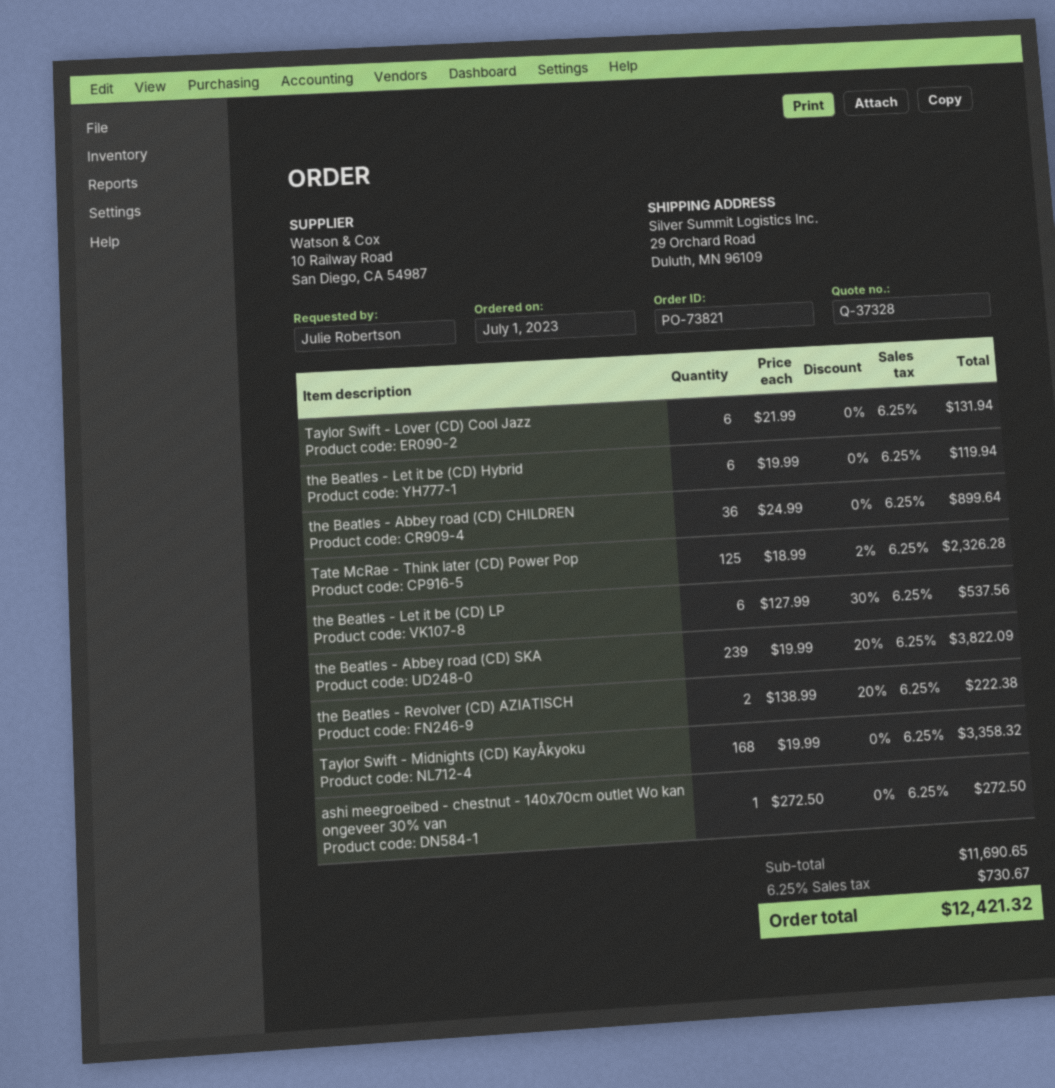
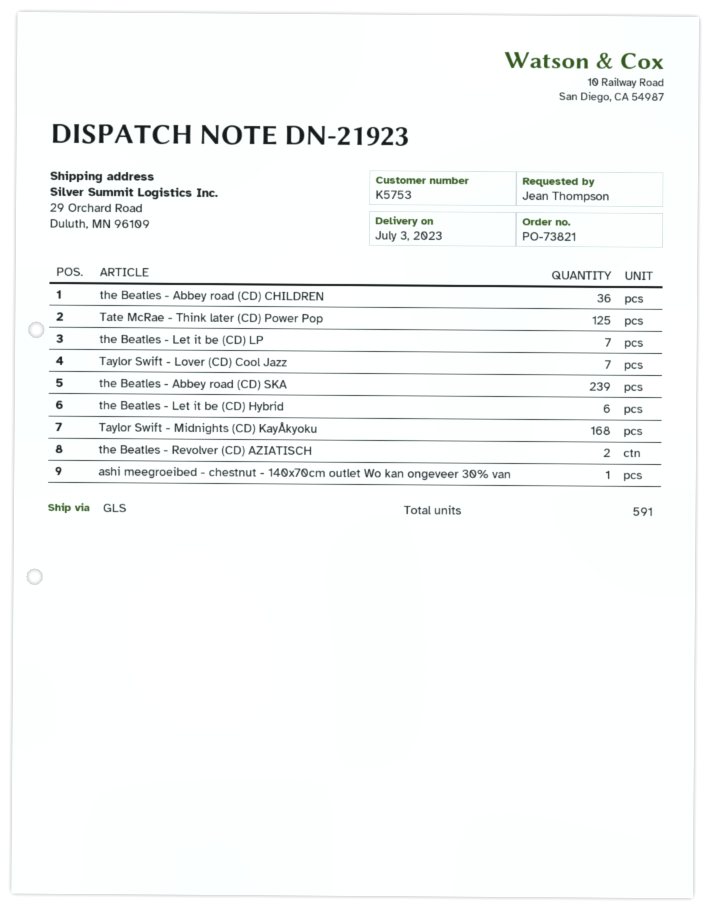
ordered by: Julie Robertson -> Jean Thompson
Taylor Swift - Lover (CD) Cool Jazz: 6 -> 7
the Beatles - Let it be (CD) LP: 6 -> 7

